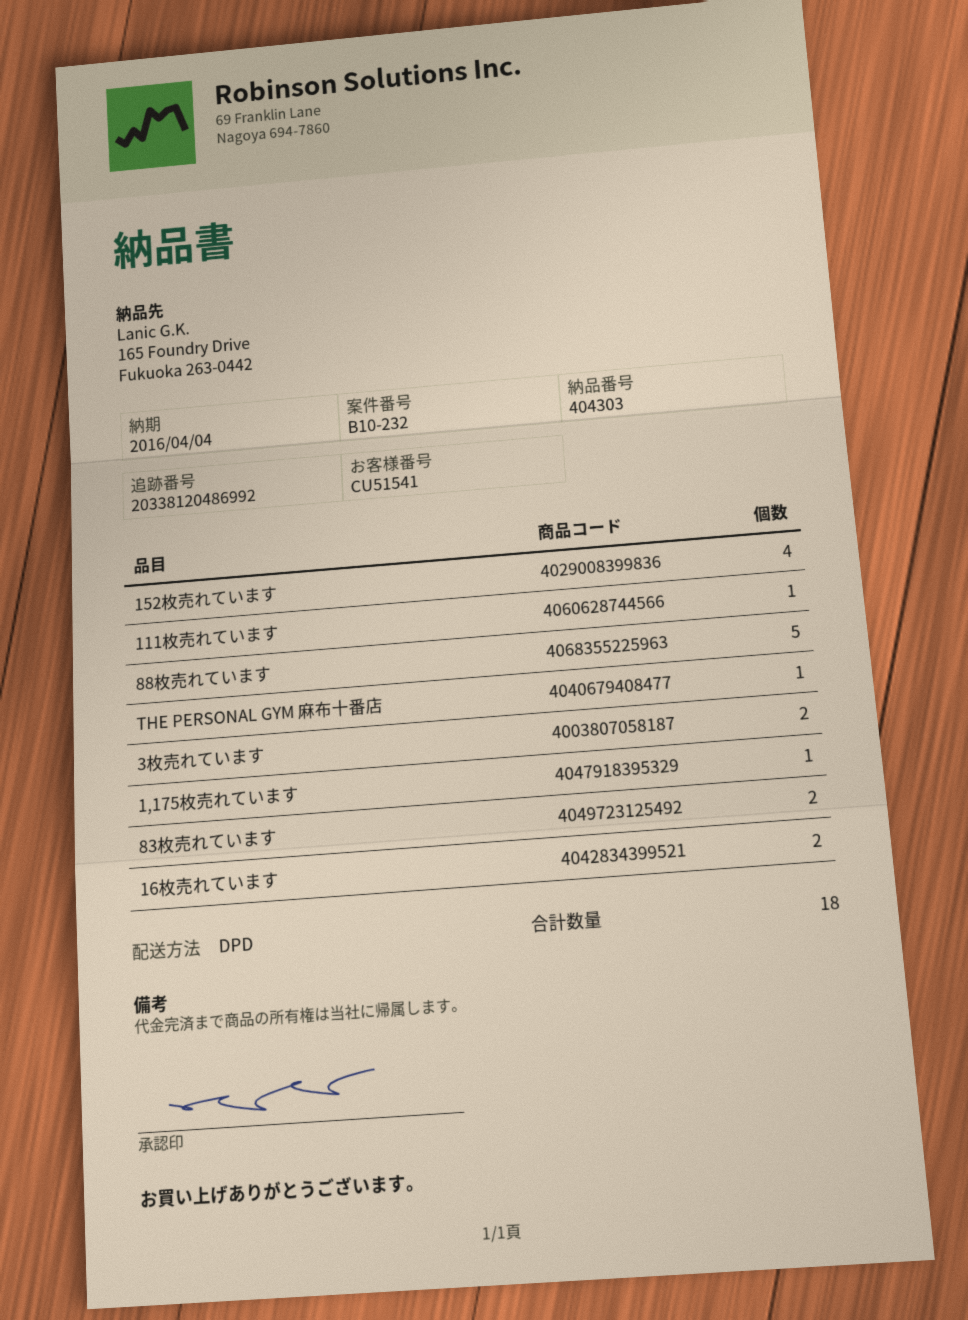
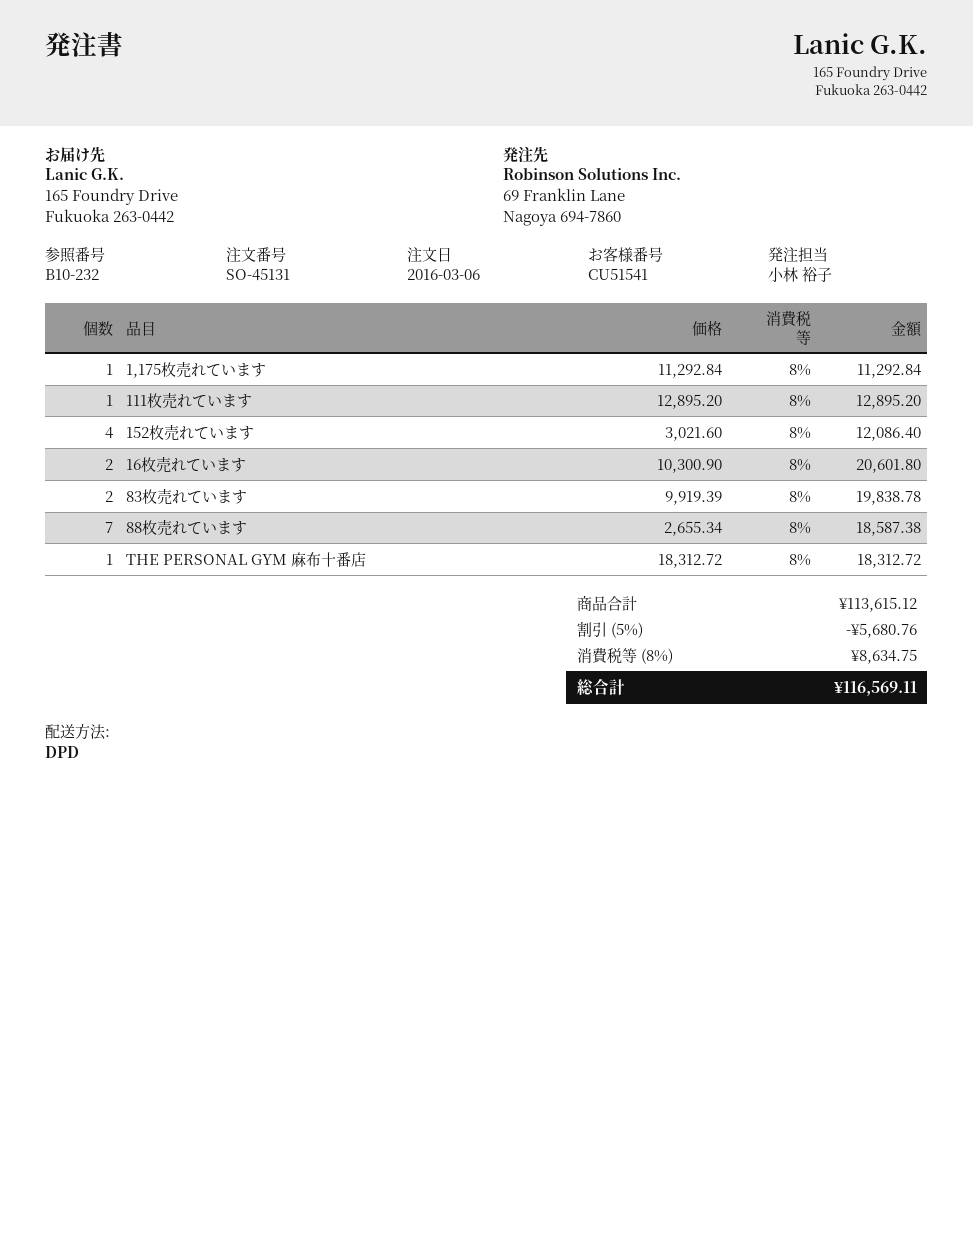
88枚売れています: 5 -> 7
3枚売れています: 2 -> none

